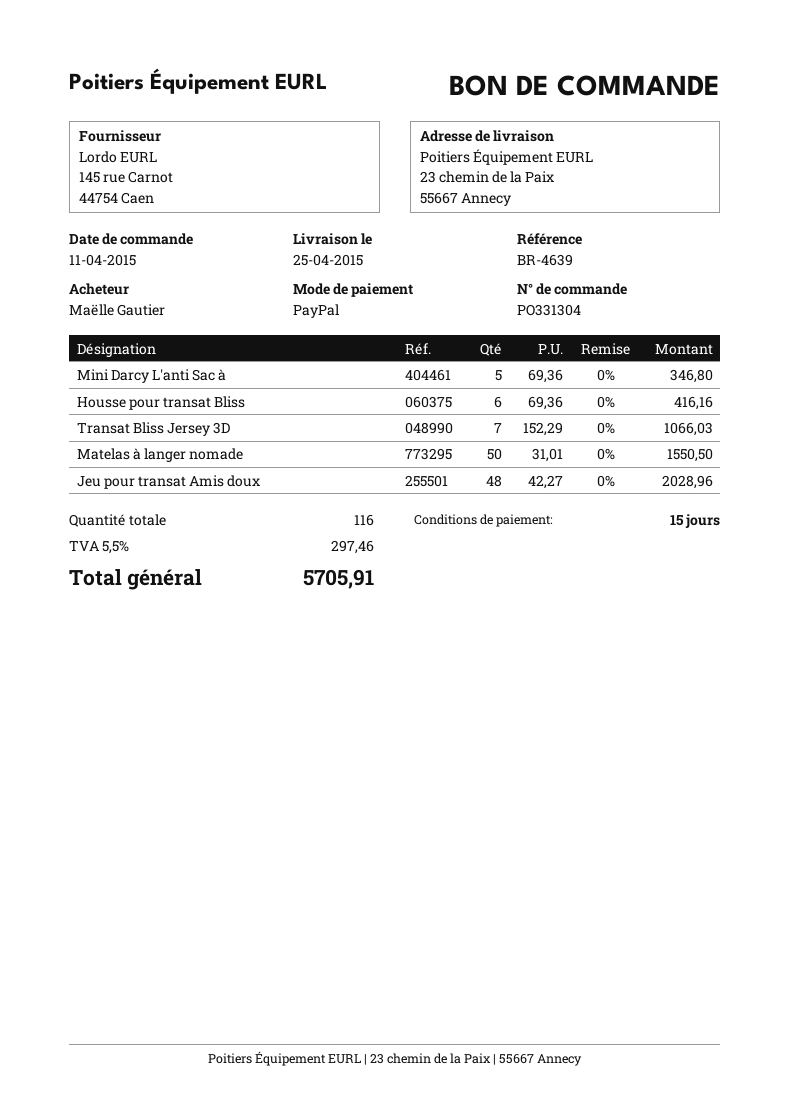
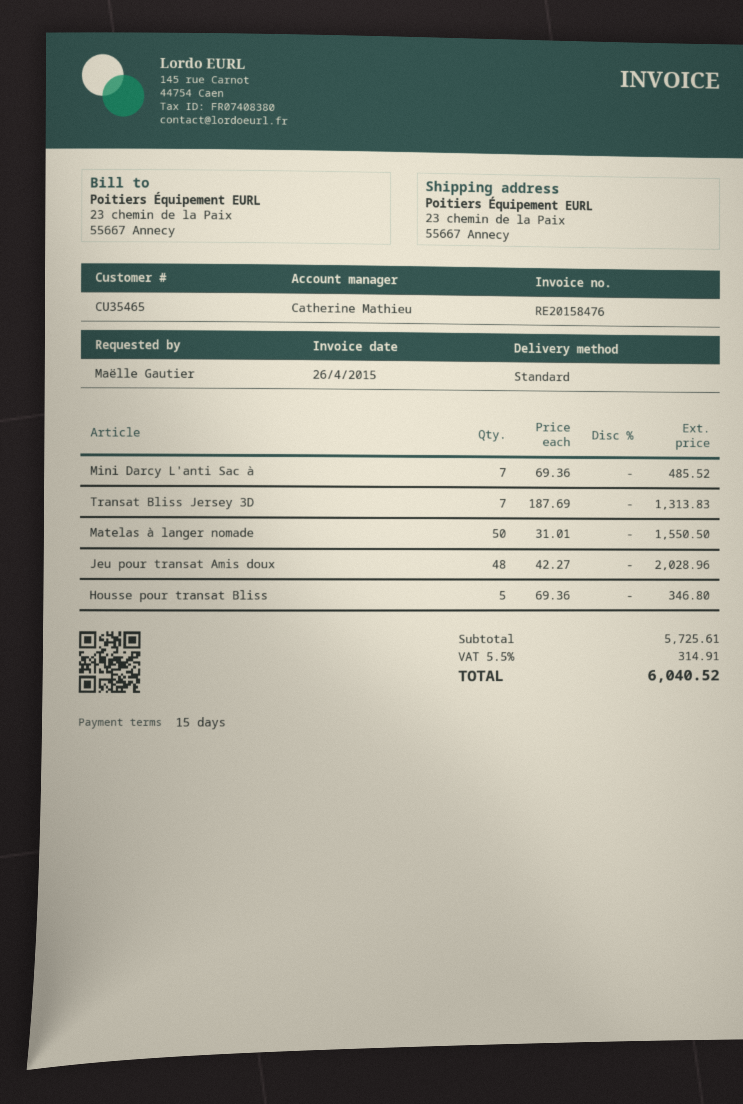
Mini Darcy L'anti Sac à: 5 x 69.36 = 346.80 -> 7 x 69.36 = 485.52
Housse pour transat Bliss: 6 x 69.36 = 416.16 -> 5 x 69.36 = 346.80
Transat Bliss Jersey 3D: 7 x 152.29 = 1066.03 -> 7 x 187.69 = 1313.83
tax: 5.5% = 297.46 -> 5.5% = 314.91
total: 5705.91 -> 6040.52

